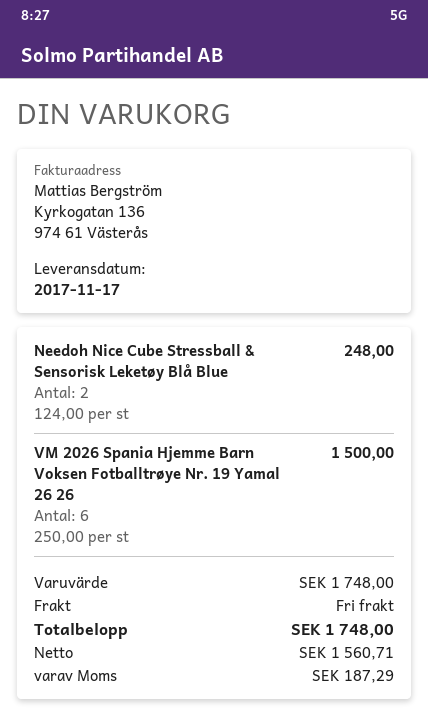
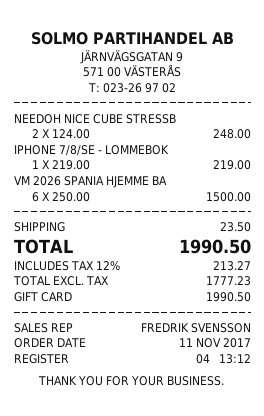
IPHONE 7/8/SE - LOMMEBOK: none -> 1 x 219.00 = 219.00
shipping: 0.00 -> 23.50
net: 1560.71 -> 1777.23
tax: 187.29 -> 213.27
total: 1748.00 -> 1990.50

